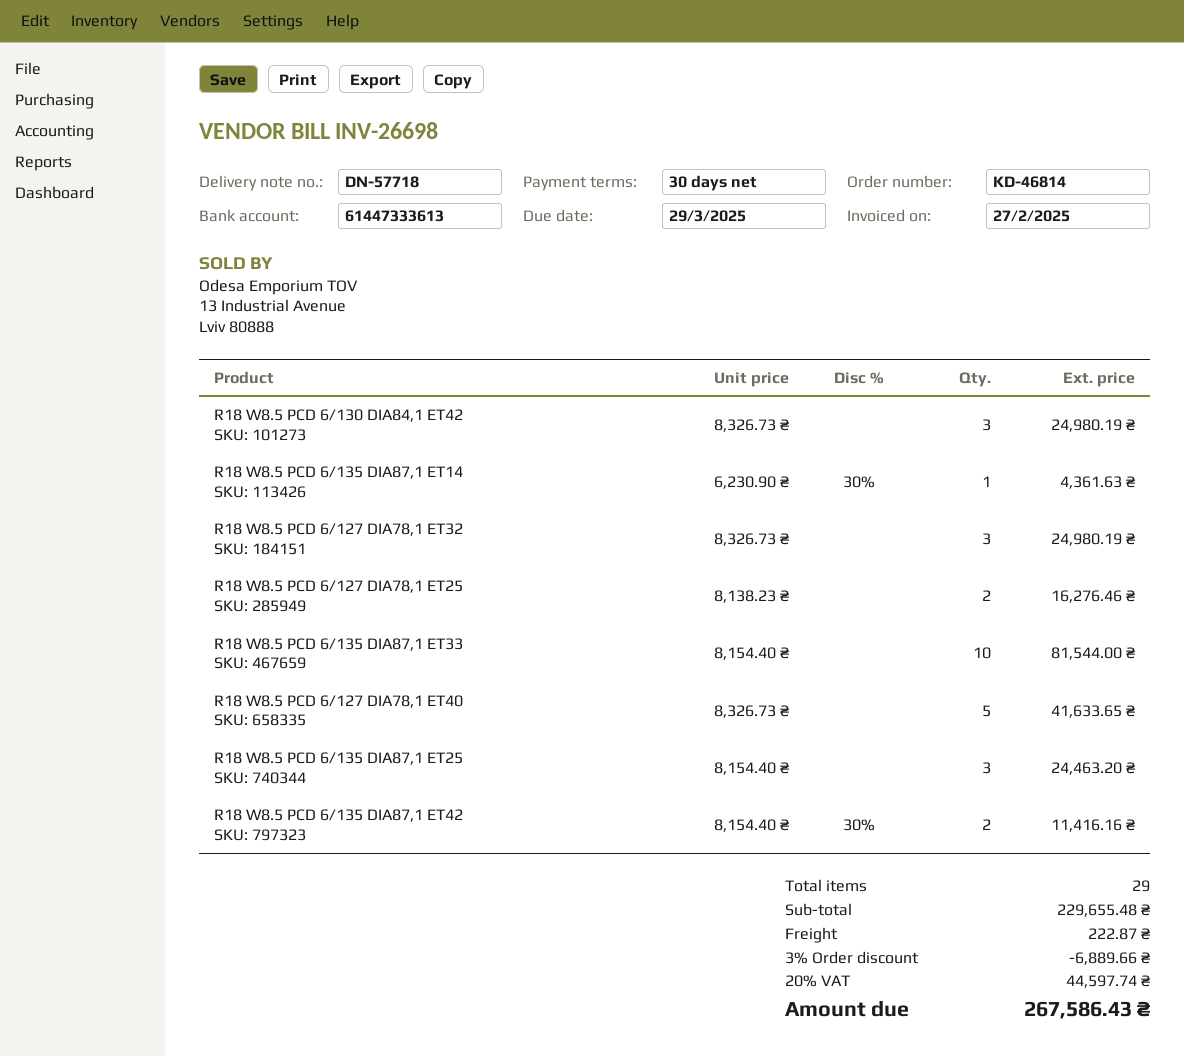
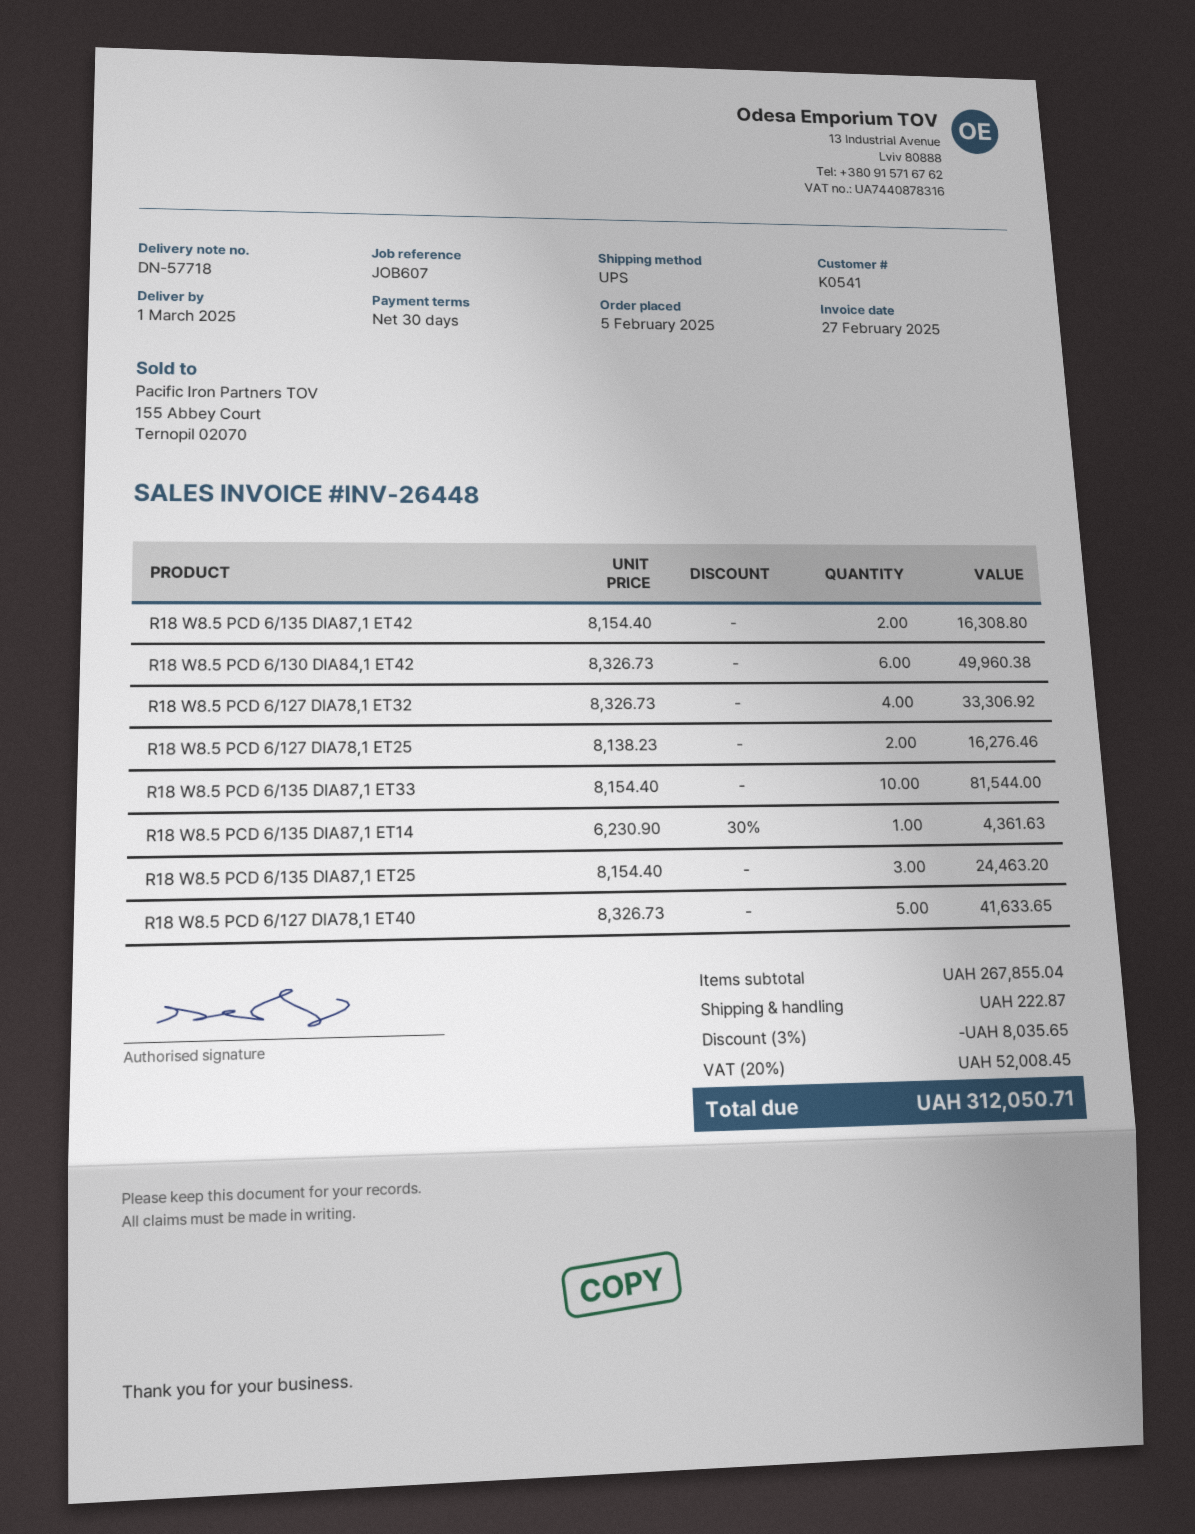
invoice number: INV-26698 -> INV-26448
R18 W8.5 PCD 6/130 DIA84,1 ET42: 3 x 8326.73 = 24980.19 -> 6 x 8326.73 = 49960.38
R18 W8.5 PCD 6/127 DIA78,1 ET32: 3 x 8326.73 = 24980.19 -> 4 x 8326.73 = 33306.92
R18 W8.5 PCD 6/135 DIA87,1 ET42: 2 x 8154.40 - 30% = 11416.16 -> 2 x 8154.40 = 16308.80
subtotal: 229655.48 -> 267855.04
discount: 3% = 6889.66 -> 3% = 8035.65
tax: 20% = 44597.74 -> 20% = 52008.45
total: 267586.43 -> 312050.71

